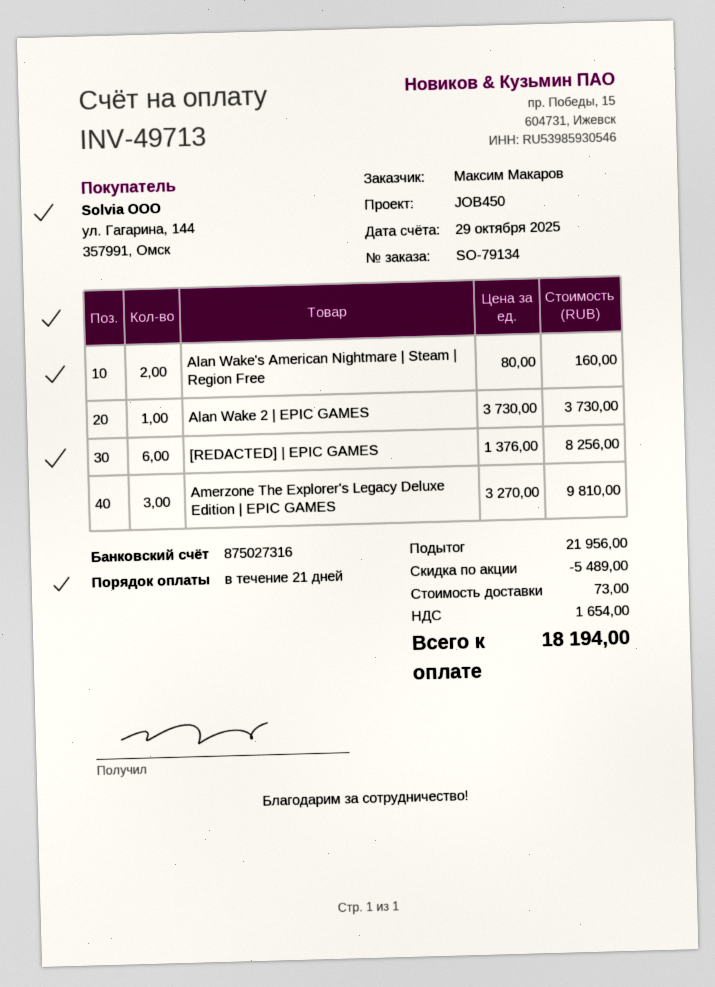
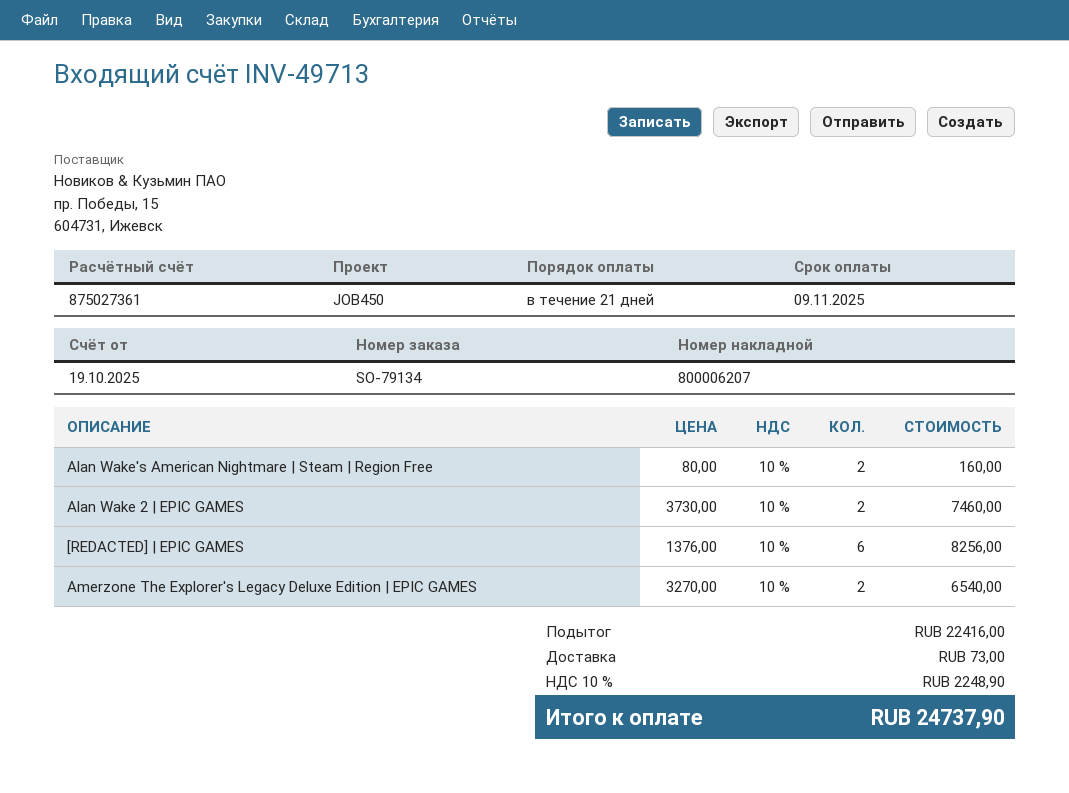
invoice date: 2025-10-29 -> 2025-10-19
bank account: 875027316 -> 875027361
Alan Wake 2 | EPIC GAMES: 1 x 3730.00 = 3730.00 -> 2 x 3730.00 = 7460.00
Amerzone The Explorer's Legacy Deluxe Edition | EPIC GAMES: 3 x 3270.00 = 9810.00 -> 2 x 3270.00 = 6540.00
subtotal: 21956.00 -> 22416.00
discount: 5489.00 -> none
tax: 1654.00 -> 2248.90
total: 18194.00 -> 24737.90

